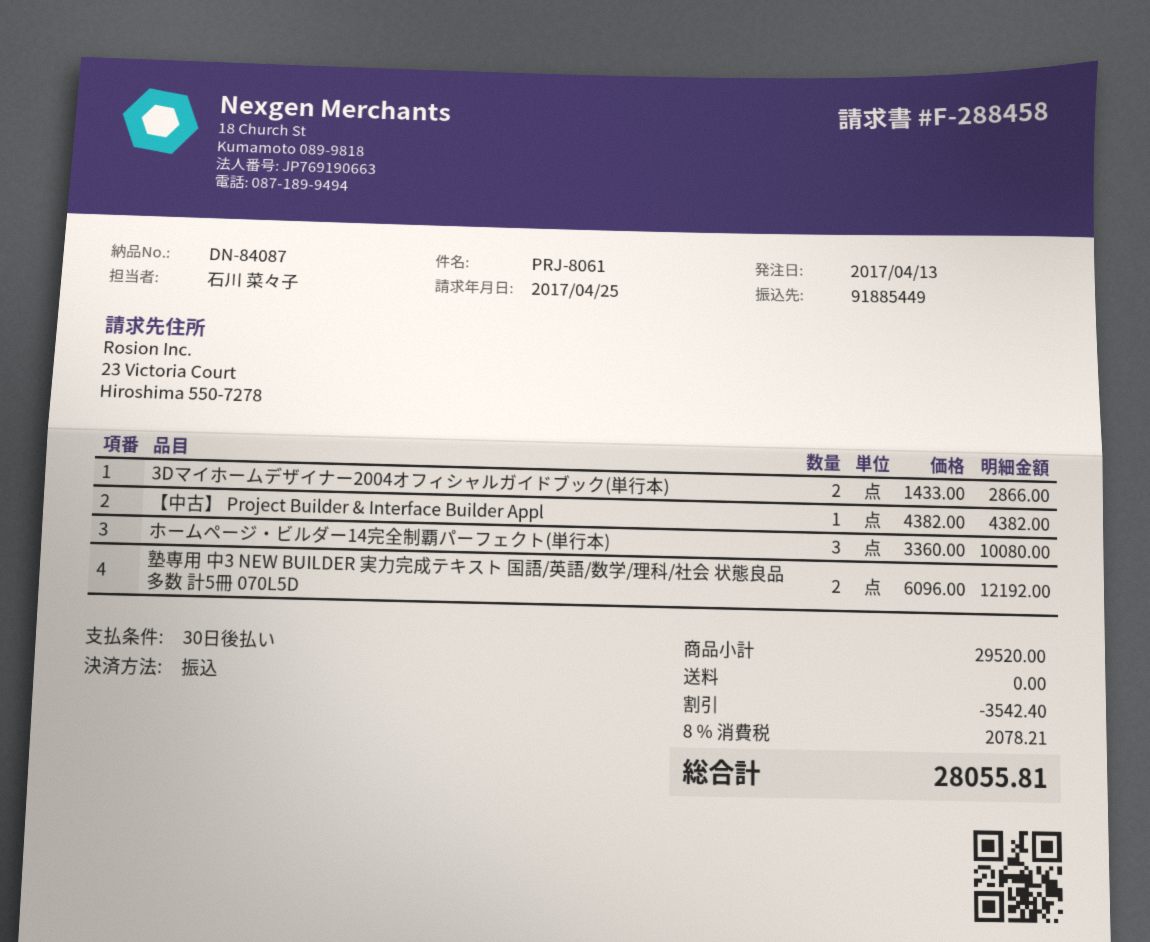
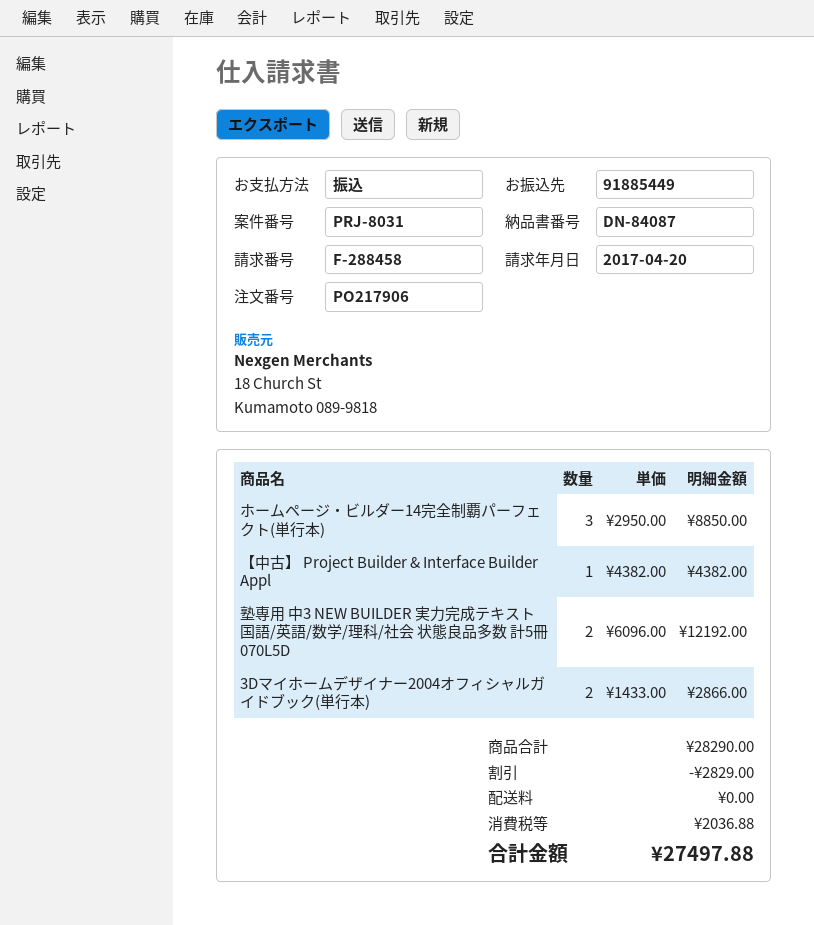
invoice date: 2017-04-25 -> 2017-04-20
reference: PRJ-8061 -> PRJ-8031
ホームページ・ビルダー14完全制覇パーフェクト(単行本): 3 x 3360.00 = 10080.00 -> 3 x 2950.00 = 8850.00
subtotal: 29520.00 -> 28290.00
discount: 3542.40 -> 2829.00
tax: 2078.21 -> 2036.88
total: 28055.81 -> 27497.88

